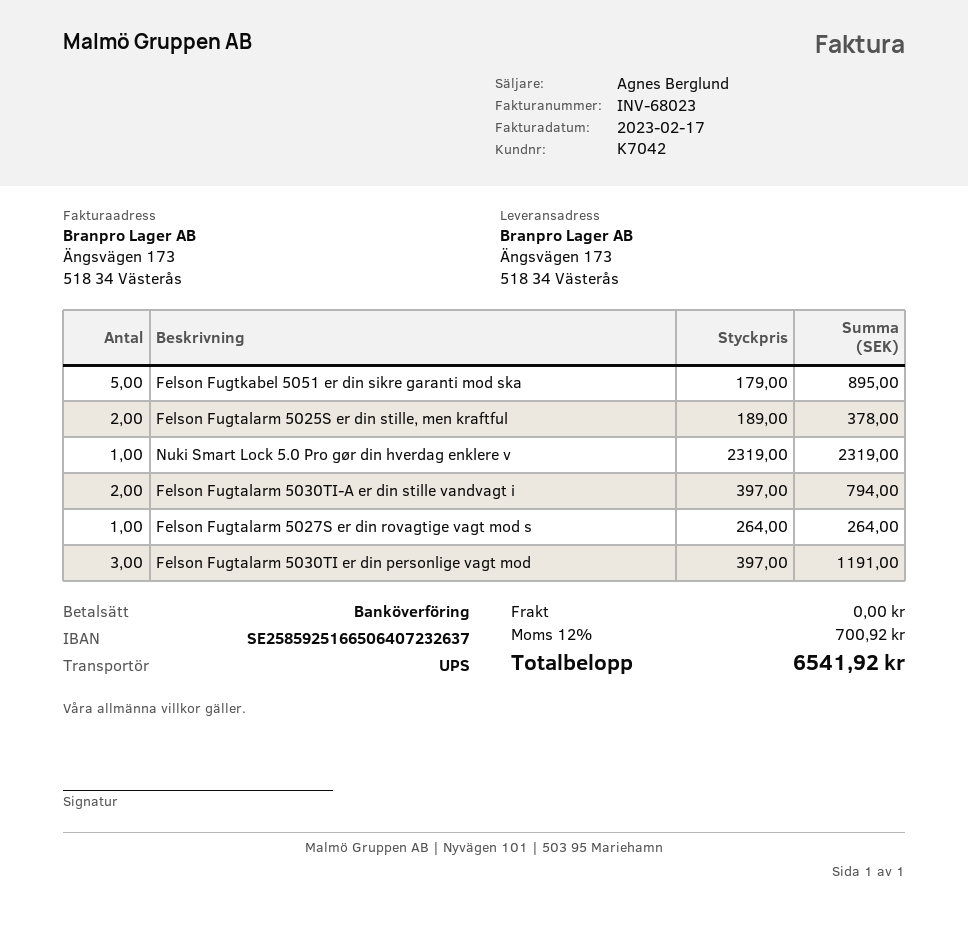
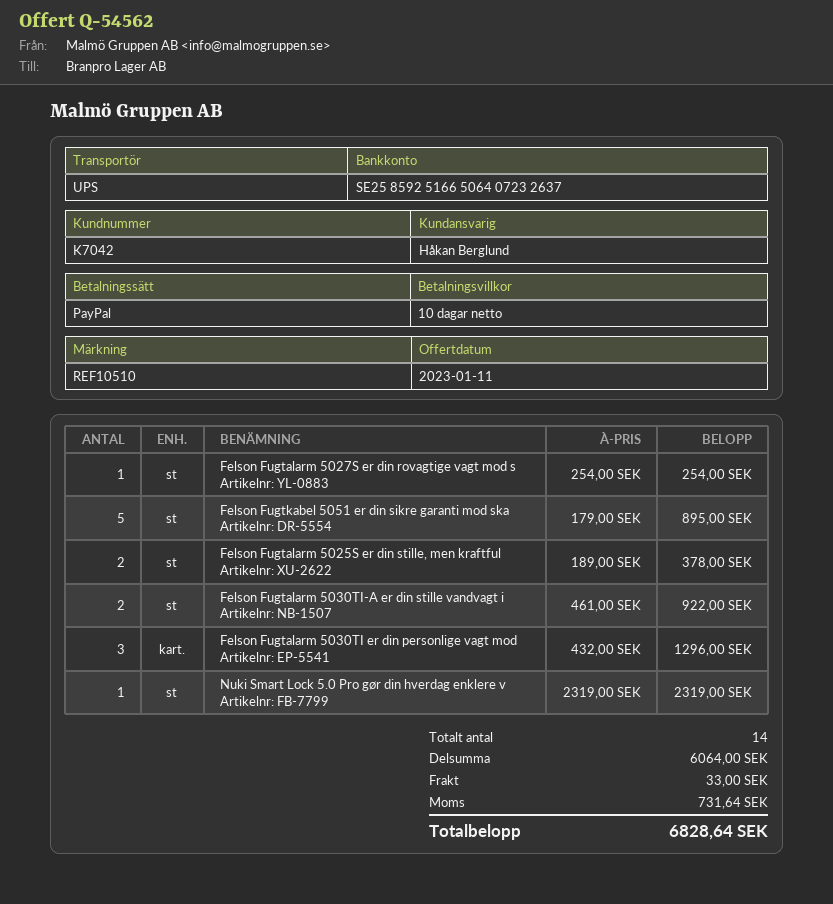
sales rep: Agnes Berglund -> Håkan Berglund
payment method: bank transfer -> PayPal
Felson Fugtalarm 5030TI-A er din stille vandvagt i: 2 x 397.00 = 794.00 -> 2 x 461.00 = 922.00
Felson Fugtalarm 5027S er din rovagtige vagt mod s: 1 x 264.00 = 264.00 -> 1 x 254.00 = 254.00
Felson Fugtalarm 5030TI er din personlige vagt mod: 3 x 397.00 = 1191.00 -> 3 x 432.00 = 1296.00
shipping: 0.00 -> 33.00
tax: 700.92 -> 731.64
total: 6541.92 -> 6828.64

